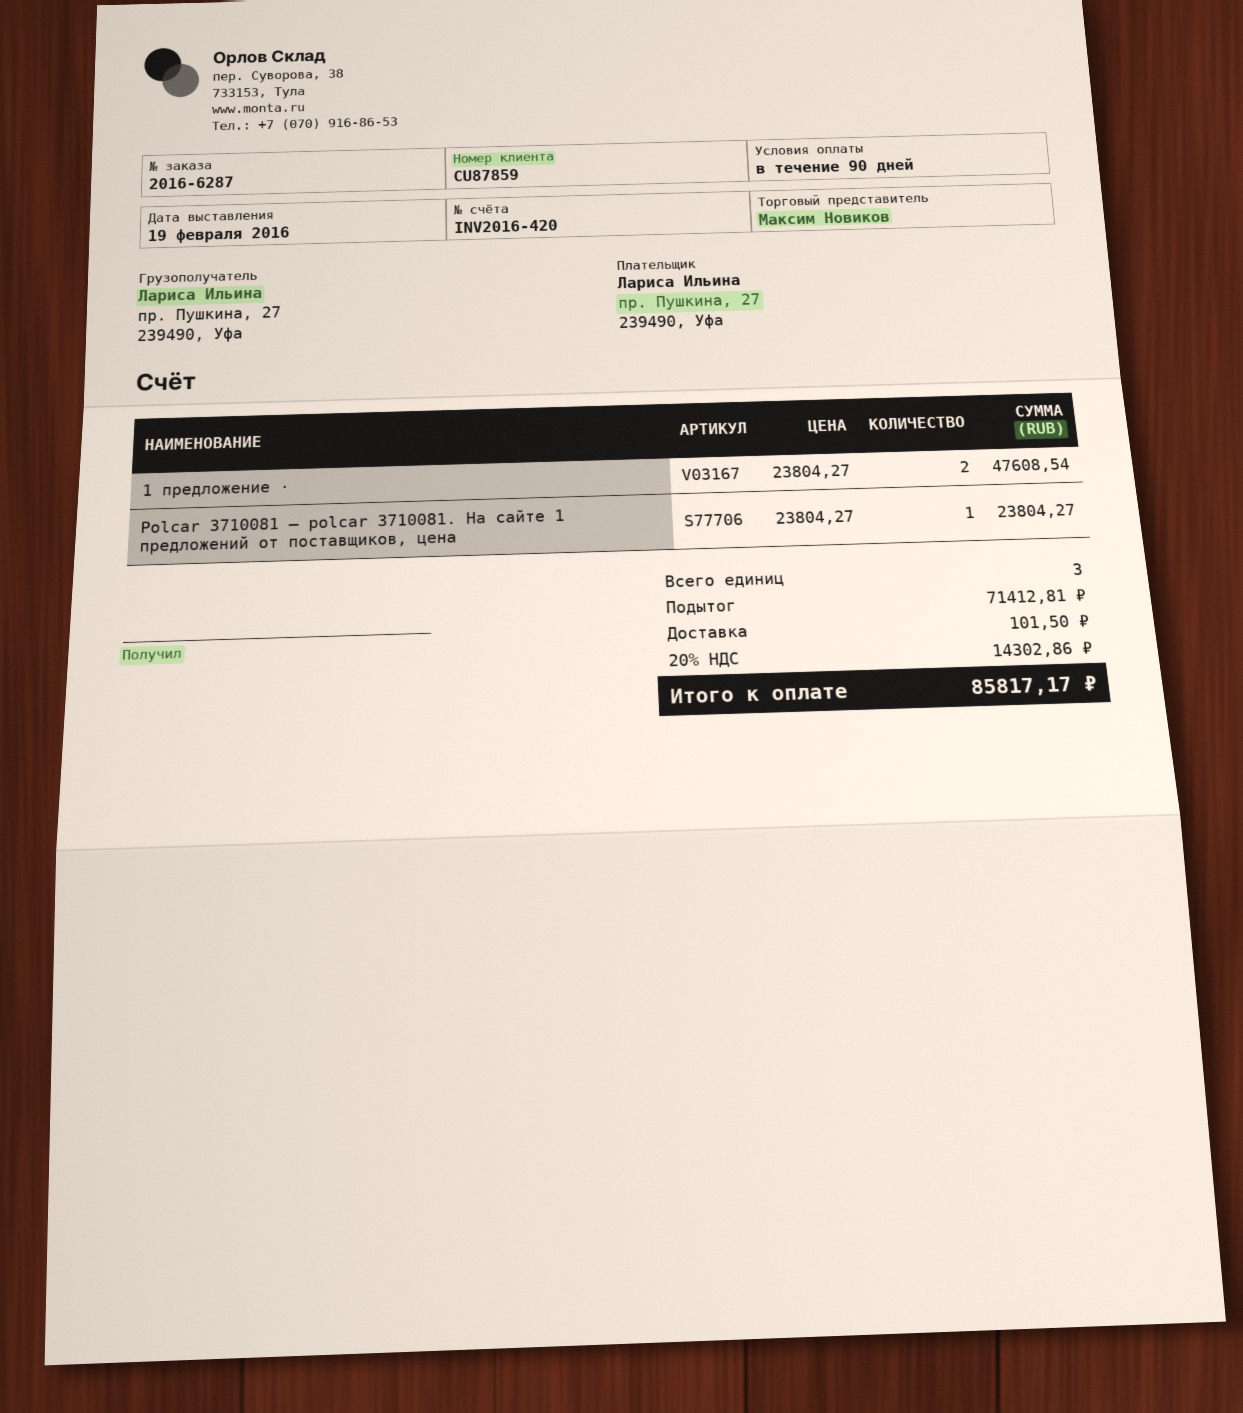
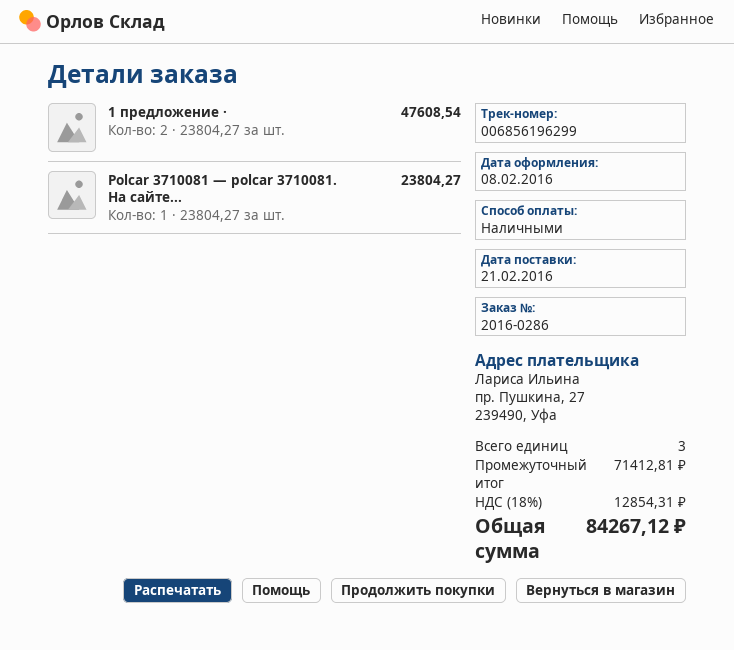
order number: 2016-6287 -> 2016-0286
shipping: 101.50 -> none
tax: 20% = 14302.86 -> 18% = 12854.31
total: 85817.17 -> 84267.12

